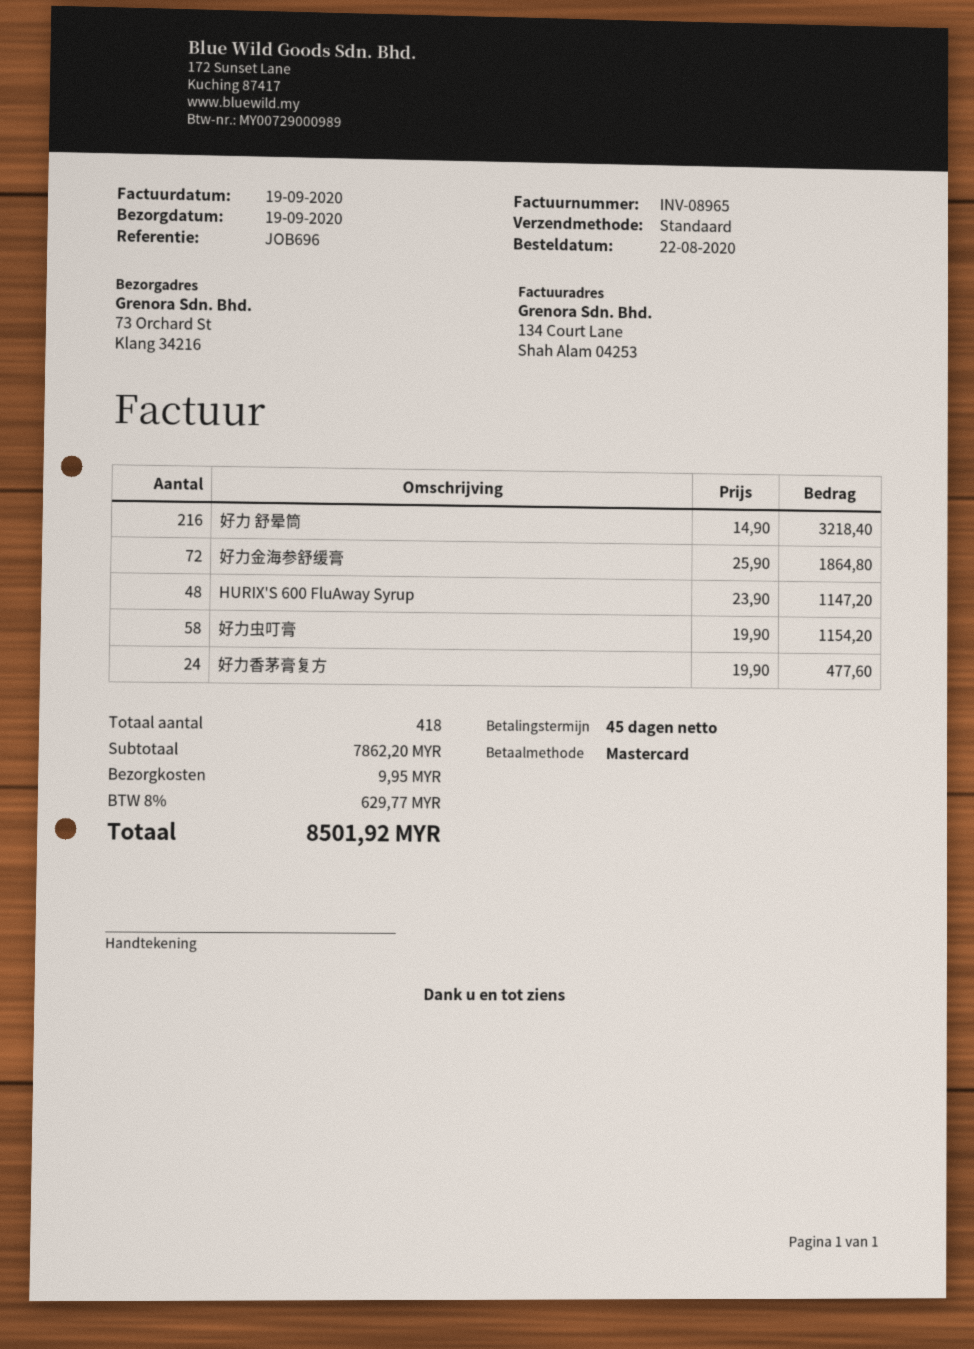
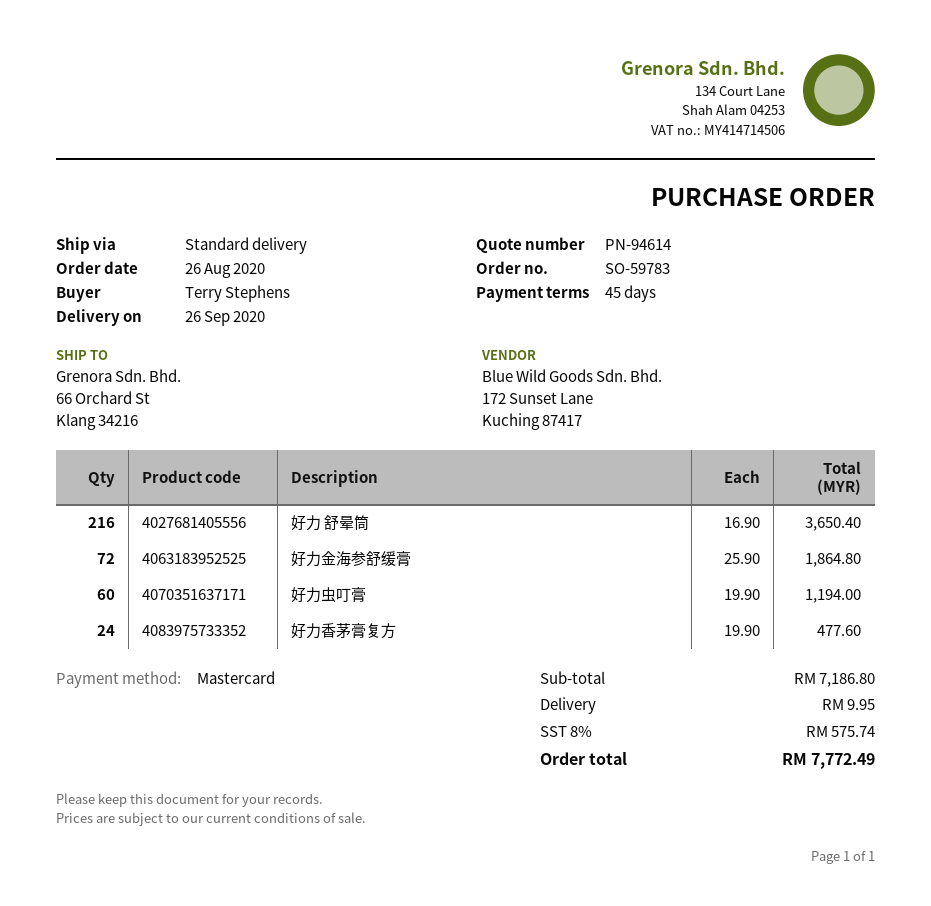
order date: 2020-08-22 -> 2020-08-26
delivery date: 2020-09-19 -> 2020-09-26
ship to: 73 Orchard St, Klang 34216 -> 66 Orchard St, Klang 34216
好力 舒晕筒: 216 x 14.90 = 3218.40 -> 216 x 16.90 = 3650.40
HURIX'S 600 FluAway Syrup: 48 x 23.90 = 1147.20 -> none
好力虫叮膏: 58 x 19.90 = 1154.20 -> 60 x 19.90 = 1194.00
subtotal: 7862.20 -> 7186.80
tax: 8% = 629.77 -> 8% = 575.74
total: 8501.92 -> 7772.49

